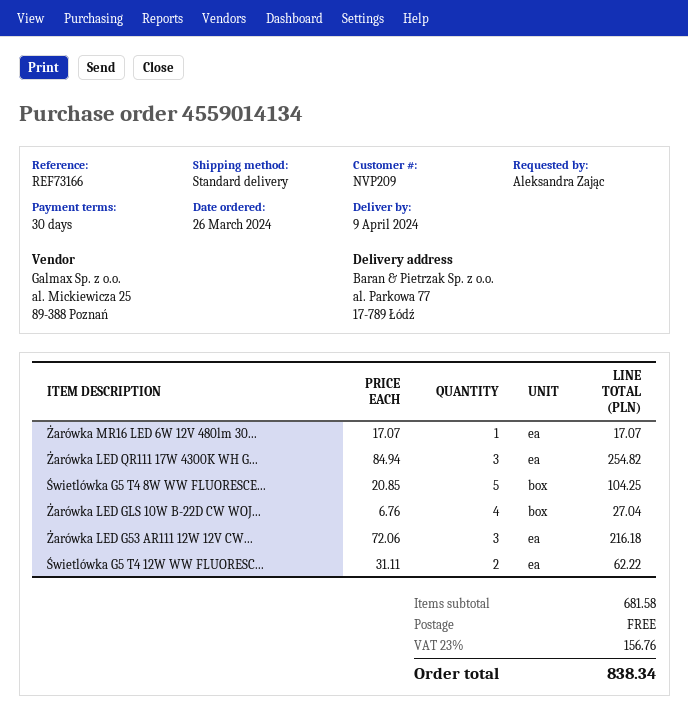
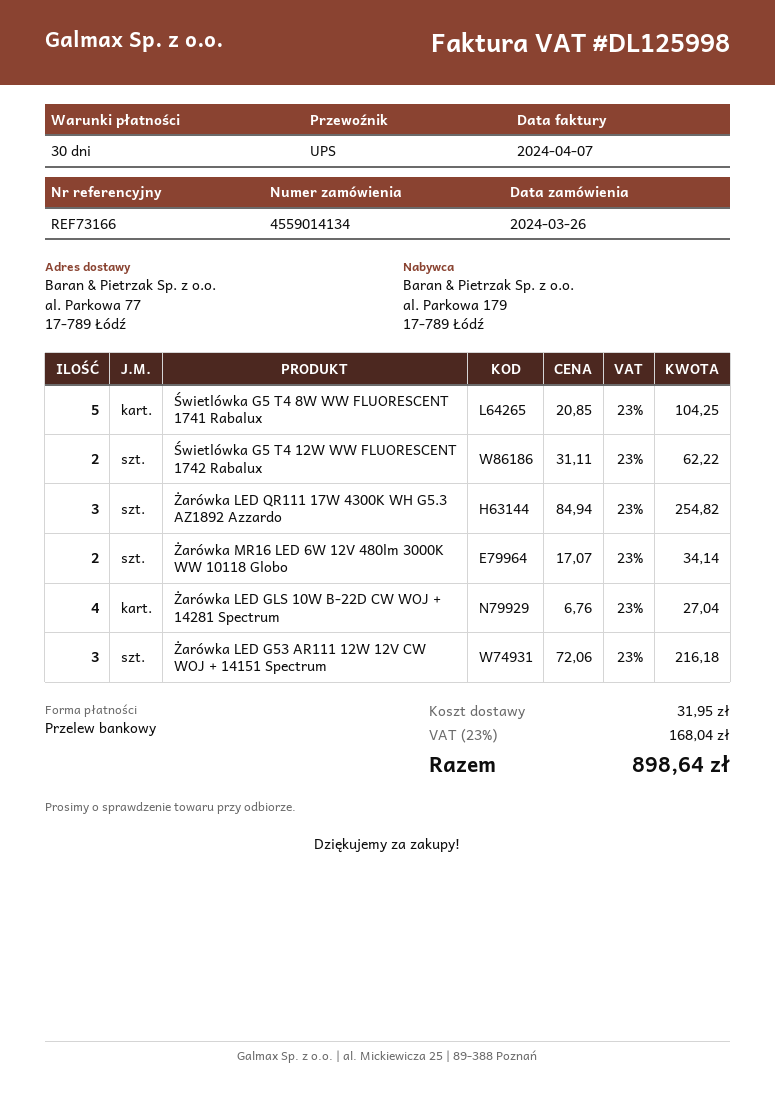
shipping method: standard -> UPS
Żarówka MR16 LED 6W 12V 480lm 30...: 1 x 17.07 = 17.07 -> 2 x 17.07 = 34.14
shipping: 0.00 -> 31.95
tax: 23% = 156.76 -> 23% = 168.04
total: 838.34 -> 898.64

